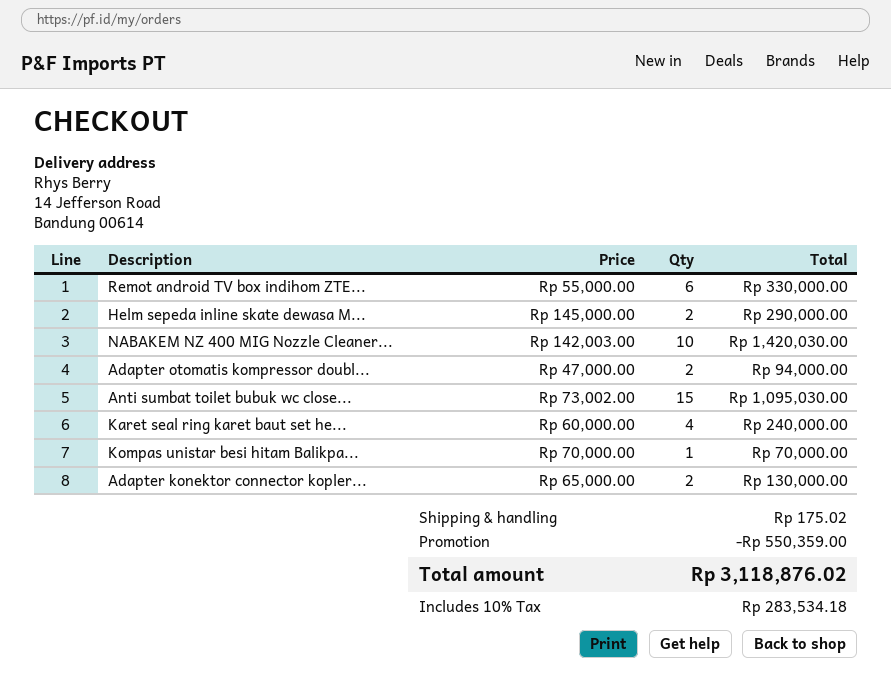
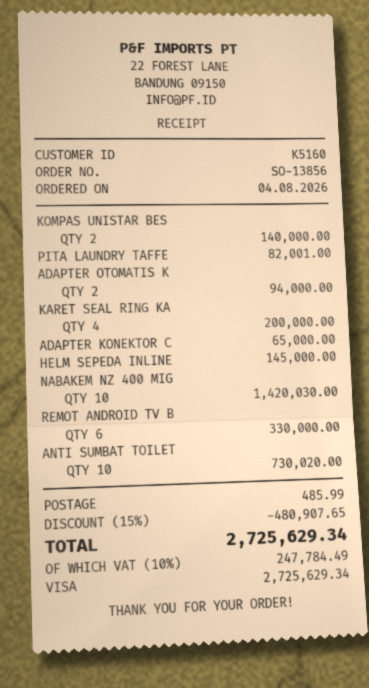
Helm sepeda inline skate dewasa M...: 2 for 290000.00 -> 1 for 145000.00
Anti sumbat toilet bubuk wc close...: 15 for 1095030.00 -> 10 for 730020.00
Karet seal ring karet baut set he...: 4 for 240000.00 -> 4 for 200000.00
Kompas unistar besi hitam Balikpa...: 1 for 70000.00 -> 2 for 140000.00
Adapter konektor connector kopler...: 2 for 130000.00 -> 1 for 65000.00
PITA LAUNDRY TAFFE: none -> 1 for 82001.00
discount: 550359.00 -> 480907.65
shipping: 175.02 -> 485.99
tax: 10% = 283534.18 -> 10% = 247784.49
total: 3118876.02 -> 2725629.34

